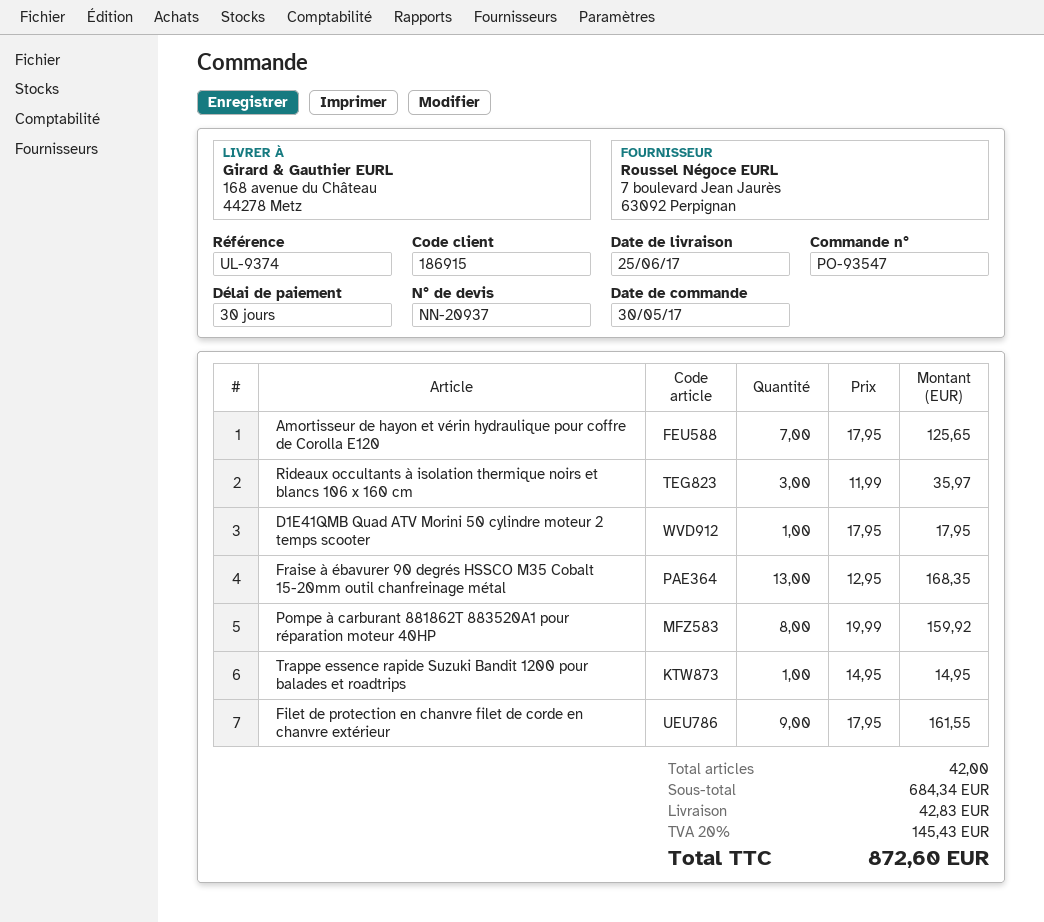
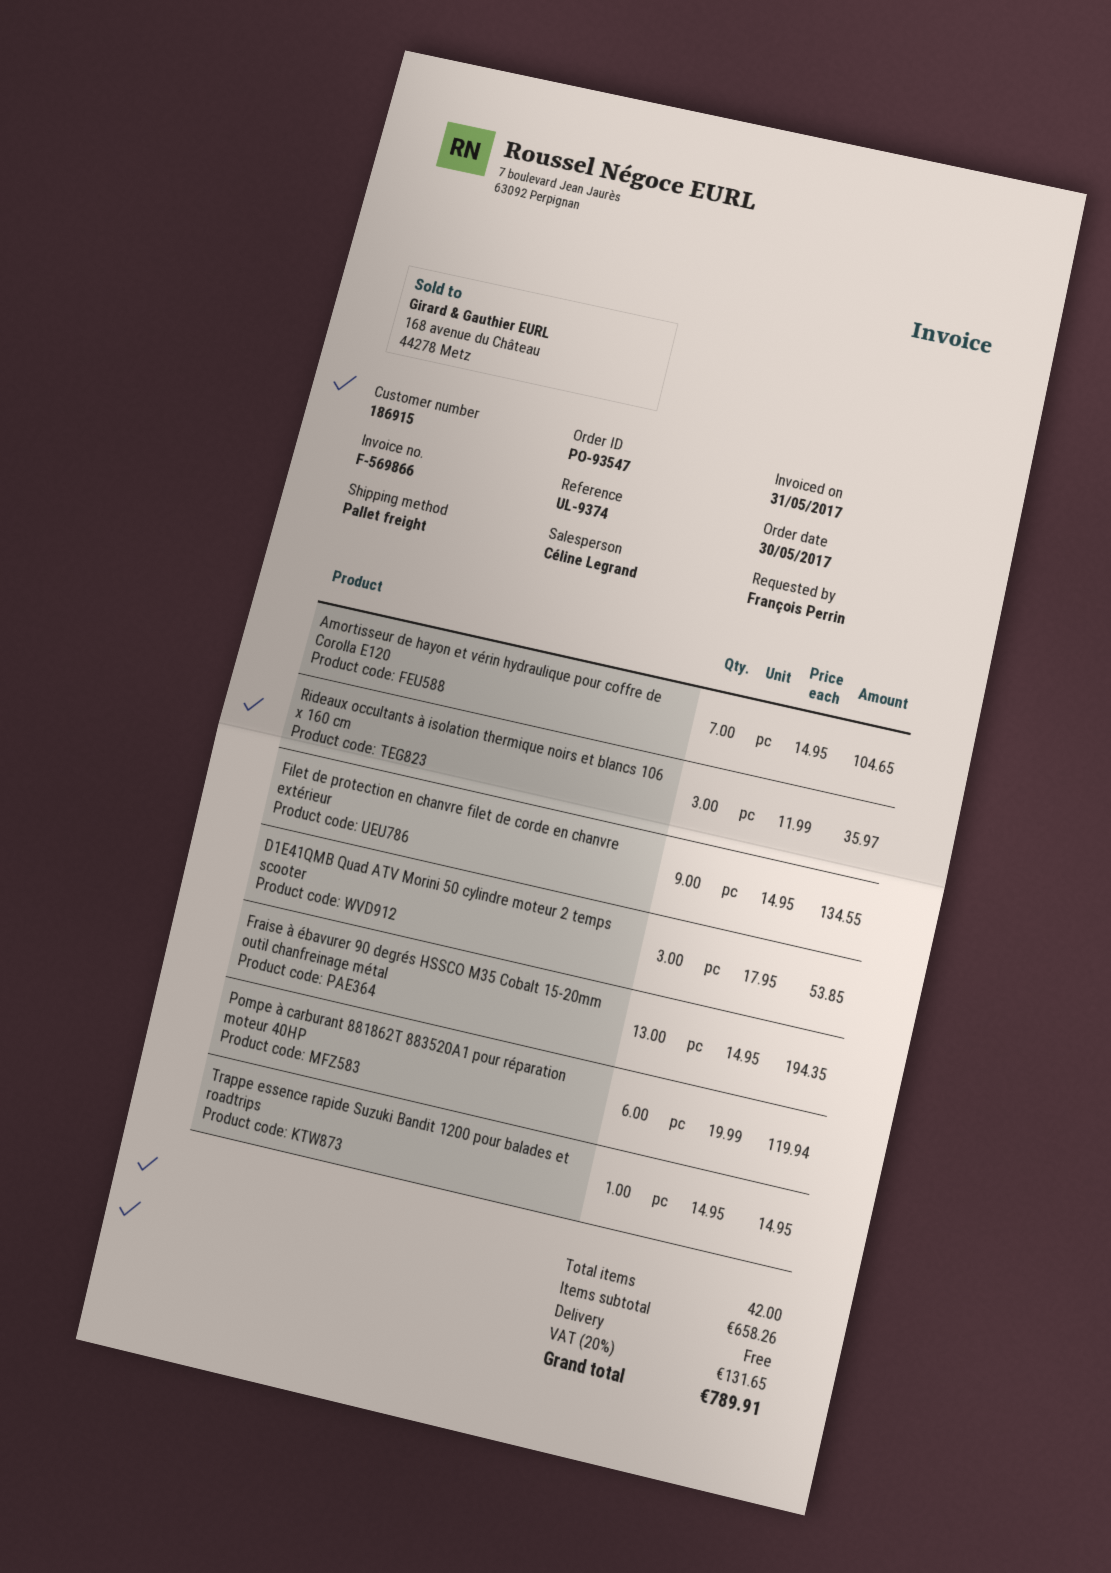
Amortisseur de hayon et vérin hydraulique pour coffre de Corolla E120: 7 x 17.95 = 125.65 -> 7 x 14.95 = 104.65
D1E41QMB Quad ATV Morini 50 cylindre moteur 2 temps scooter: 1 x 17.95 = 17.95 -> 3 x 17.95 = 53.85
Fraise à ébavurer 90 degrés HSSCO M35 Cobalt 15-20mm outil chanfreinage métal: 13 x 12.95 = 168.35 -> 13 x 14.95 = 194.35
Pompe à carburant 881862T 883520A1 pour réparation moteur 40HP: 8 x 19.99 = 159.92 -> 6 x 19.99 = 119.94
Filet de protection en chanvre filet de corde en chanvre extérieur: 9 x 17.95 = 161.55 -> 9 x 14.95 = 134.55
subtotal: 684.34 -> 658.26
shipping: 42.83 -> 0.00
tax: 20% = 145.43 -> 20% = 131.65
total: 872.60 -> 789.91

